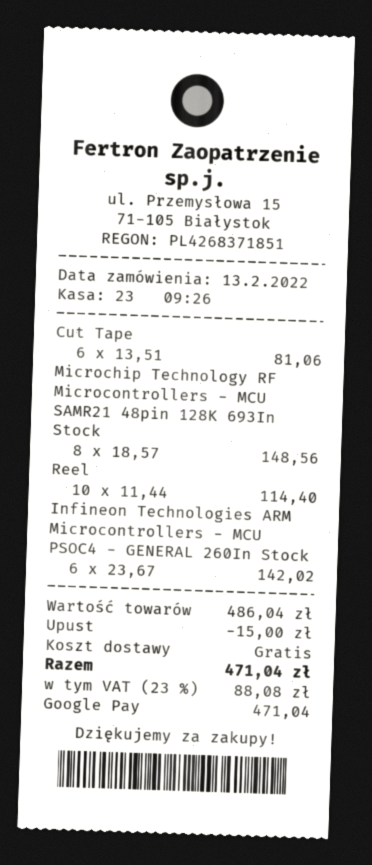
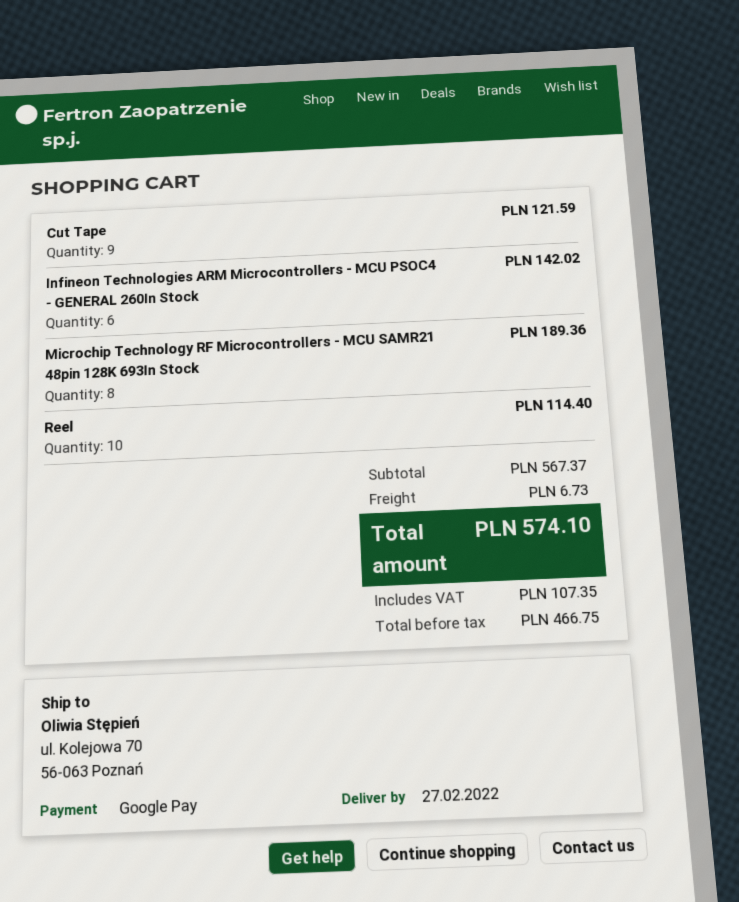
Cut Tape: 6 for 81.06 -> 9 for 121.59
Microchip Technology RF Microcontrollers - MCU SAMR21 48pin 128K 693In Stock: 8 for 148.56 -> 8 for 189.36
subtotal: 486.04 -> 567.37
discount: 15.00 -> none
shipping: 0.00 -> 6.73
tax: 88.08 -> 107.35
total: 471.04 -> 574.10

